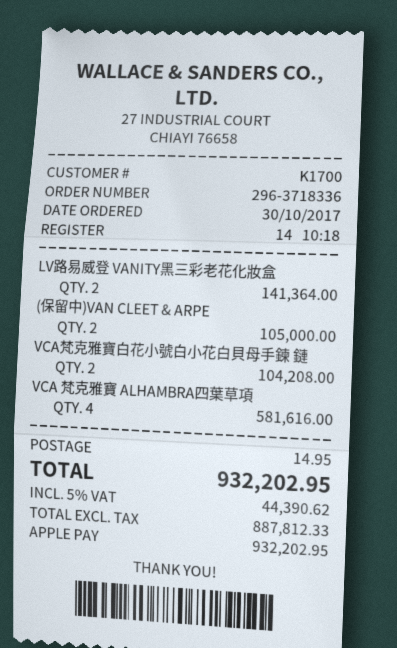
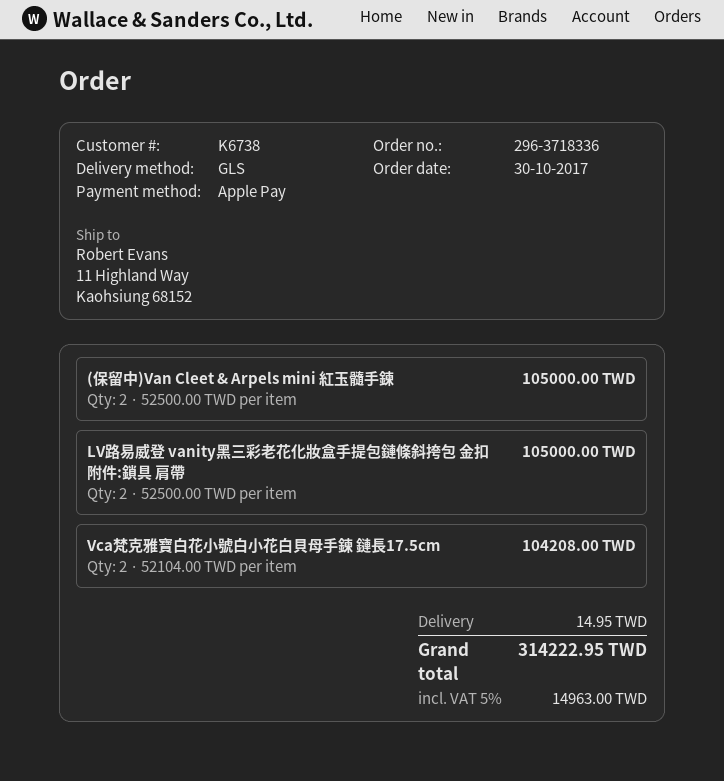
customer number: K1700 -> K6738
LV路易威登 VANITY黑三彩老花化妝盒: 2 for 141364.00 -> 2 for 105000.00
VCA 梵克雅寶 ALHAMBRA四葉草項: 4 for 581616.00 -> none
tax: 5% = 44390.62 -> 5% = 14963.00
total: 932202.95 -> 314222.95

